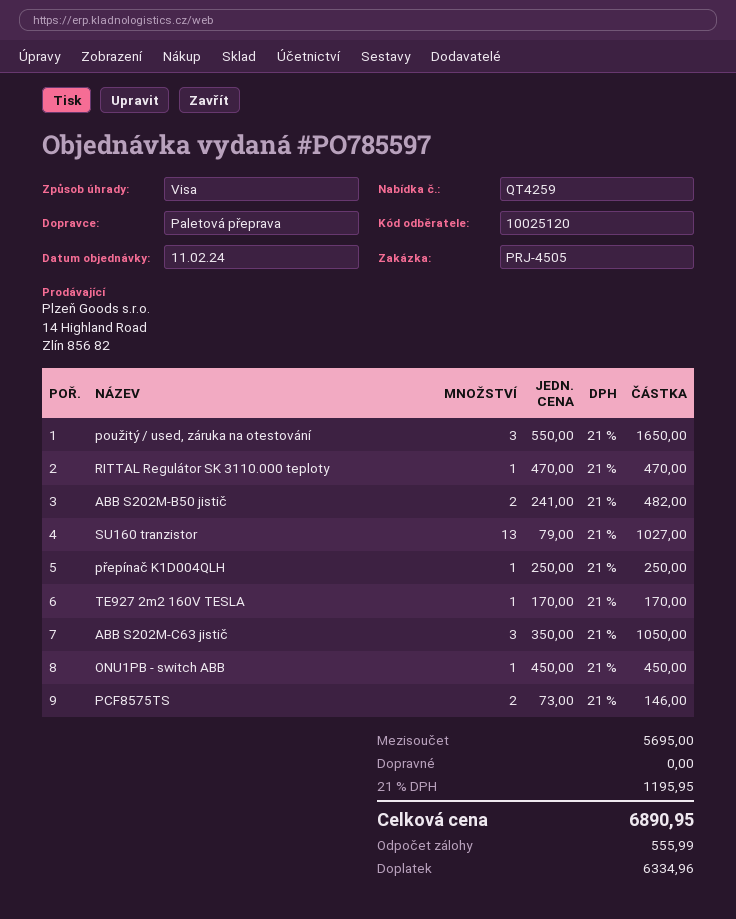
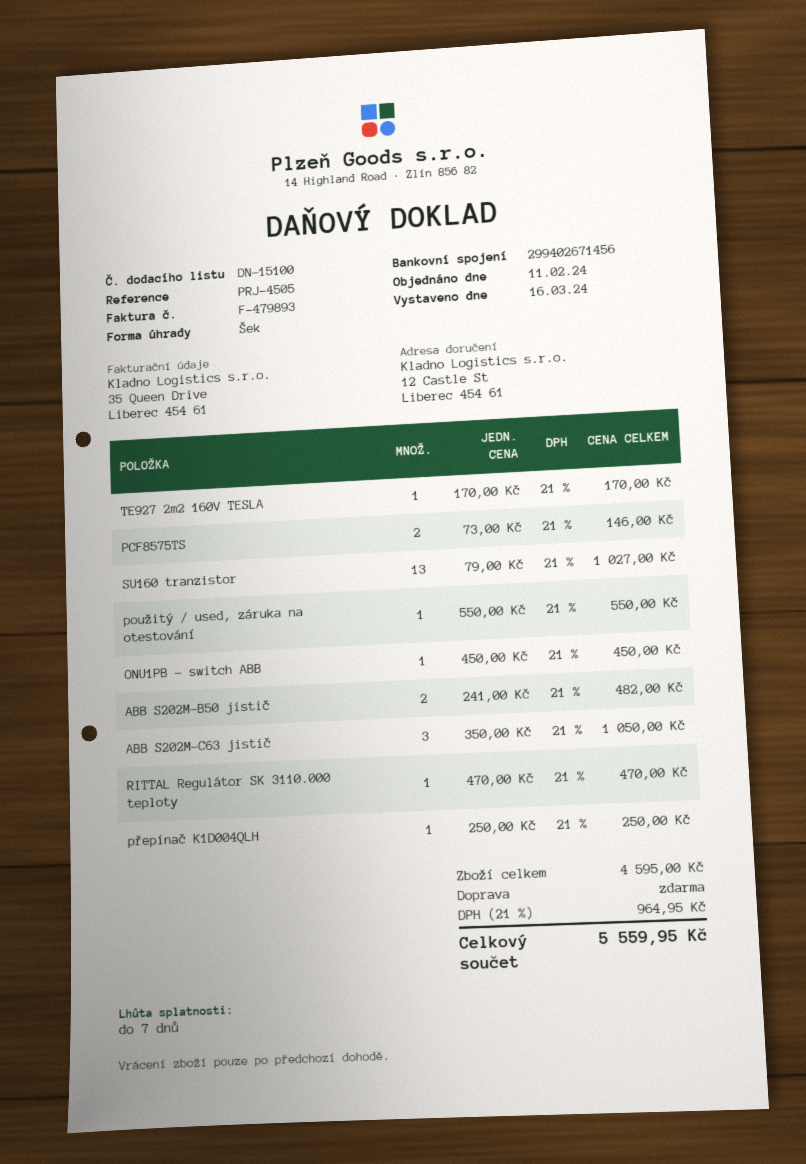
payment method: Visa -> cheque
použitý / used, záruka na otestování: 3 x 550.00 = 1650.00 -> 1 x 550.00 = 550.00
subtotal: 5695.00 -> 4595.00
tax: 21% = 1195.95 -> 21% = 964.95
total: 6890.95 -> 5559.95

